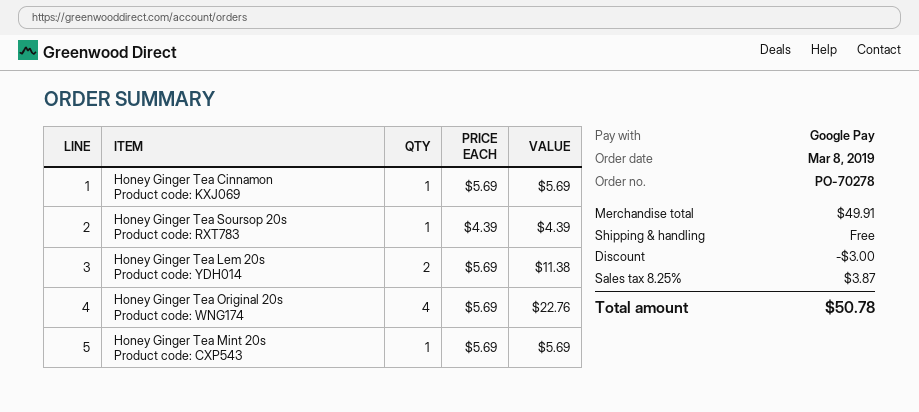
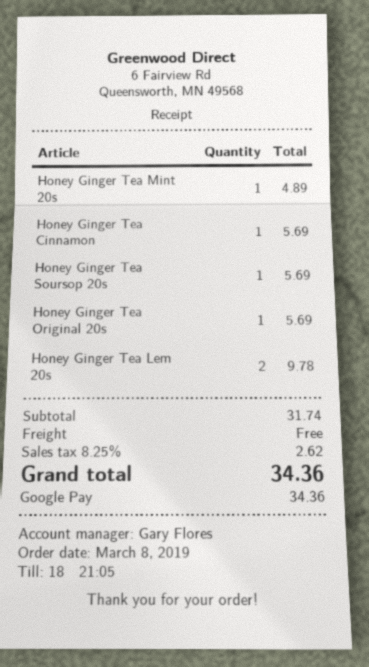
Honey Ginger Tea Soursop 20s: 1 for 4.39 -> 1 for 5.69
Honey Ginger Tea Lem 20s: 2 for 11.38 -> 2 for 9.78
Honey Ginger Tea Original 20s: 4 for 22.76 -> 1 for 5.69
Honey Ginger Tea Mint 20s: 1 for 5.69 -> 1 for 4.89
subtotal: 49.91 -> 31.74
discount: 3.00 -> none
tax: 8.25% = 3.87 -> 8.25% = 2.62
total: 50.78 -> 34.36

